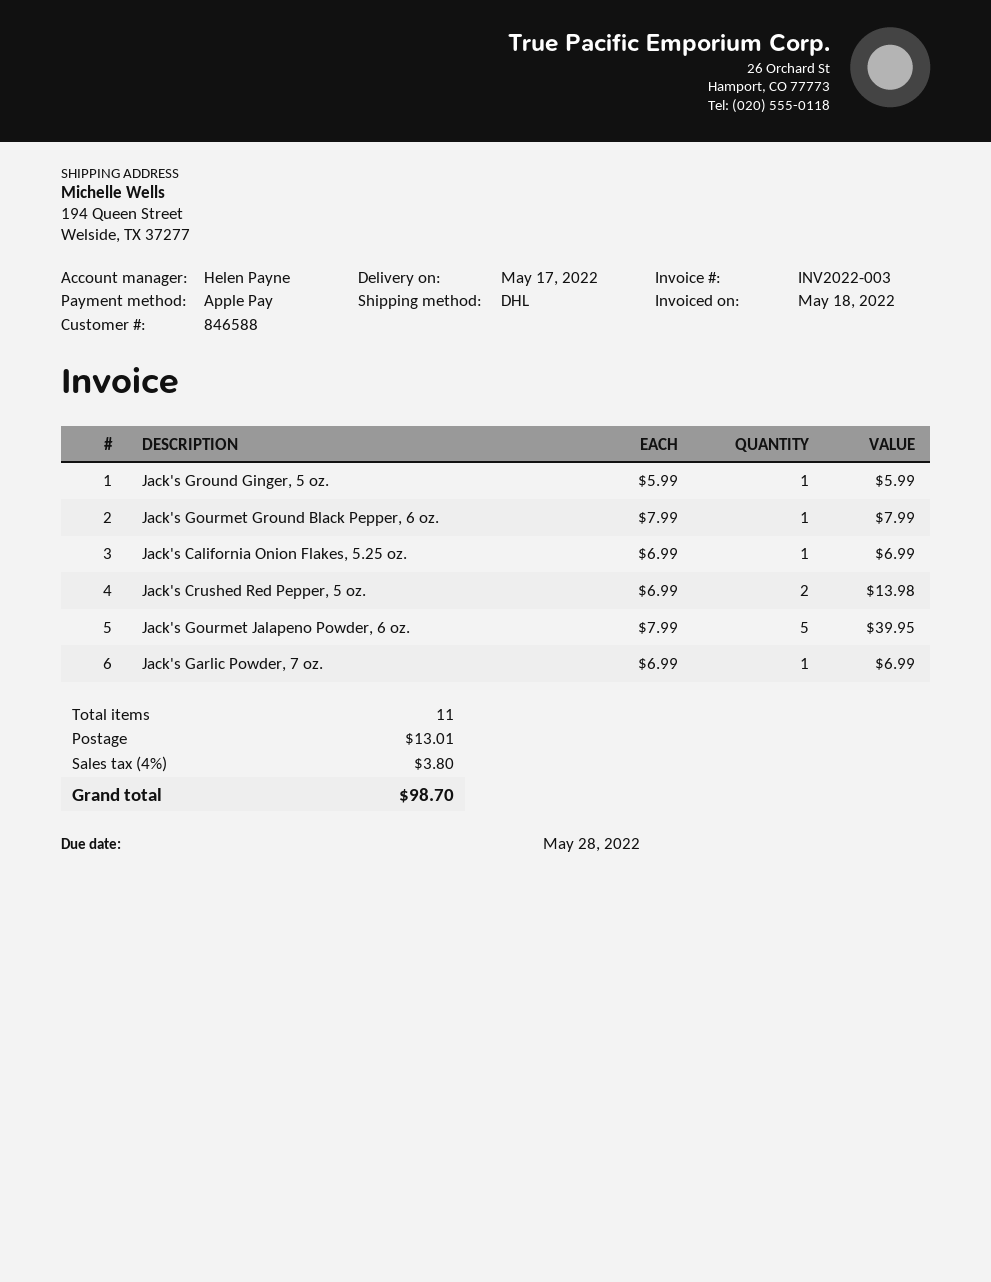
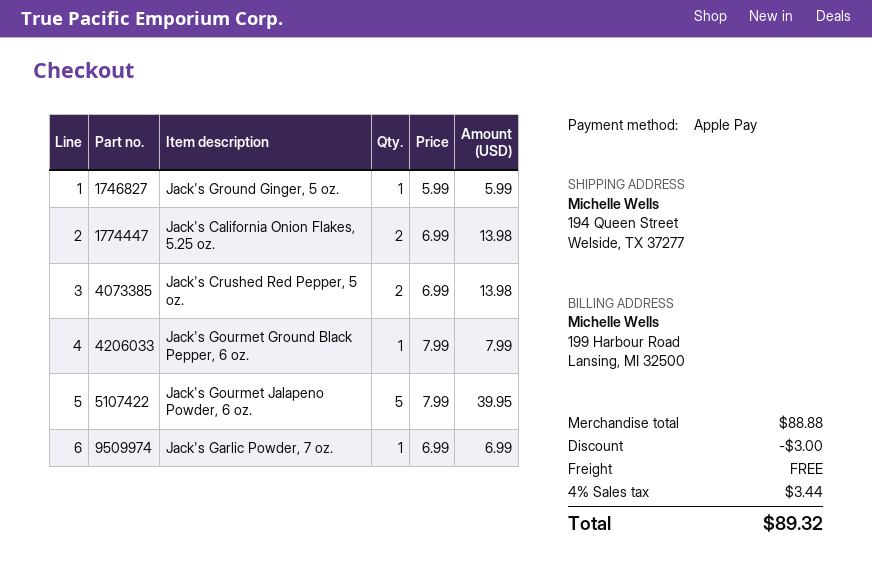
Jack's California Onion Flakes, 5.25 oz.: 1 x 6.99 = 6.99 -> 2 x 6.99 = 13.98
discount: none -> 3.00
shipping: 13.01 -> 0.00
tax: 4% = 3.80 -> 4% = 3.44
total: 98.70 -> 89.32

